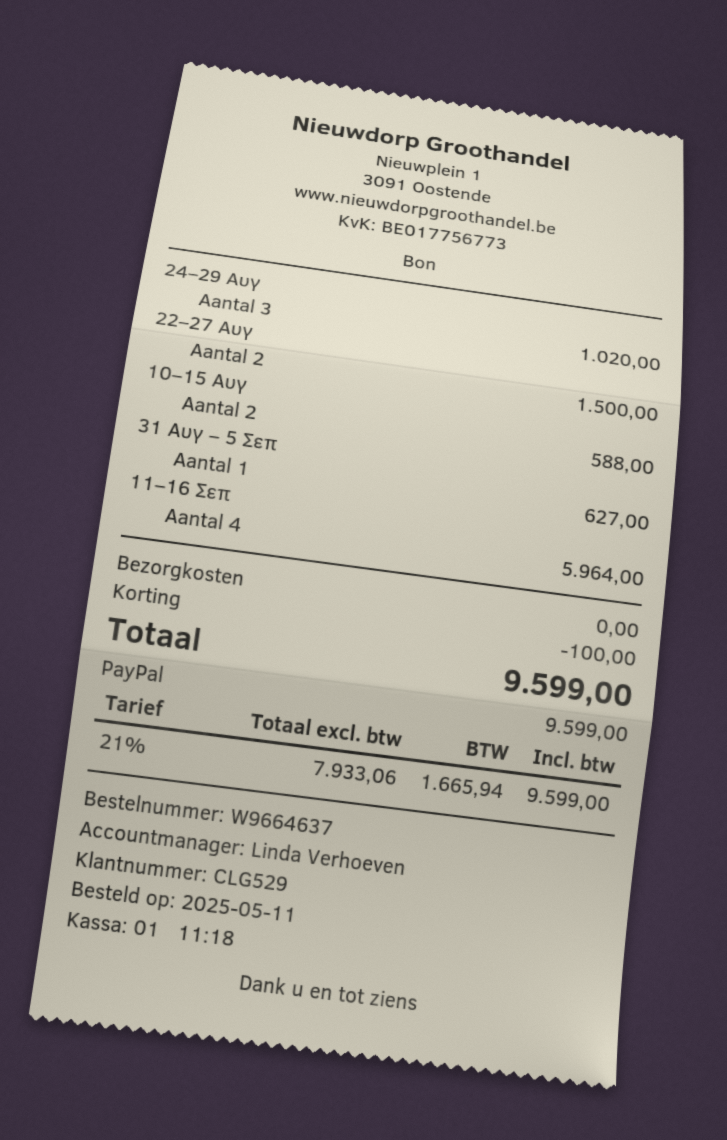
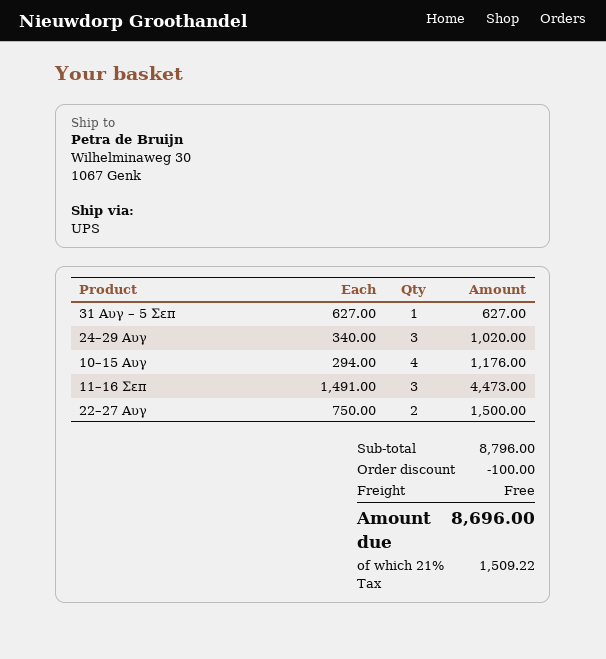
10–15 Αυγ: 2 for 588.00 -> 4 for 1176.00
11–16 Σεπ: 4 for 5964.00 -> 3 for 4473.00
tax: 21% = 1665.94 -> 21% = 1509.22
total: 9599.00 -> 8696.00

